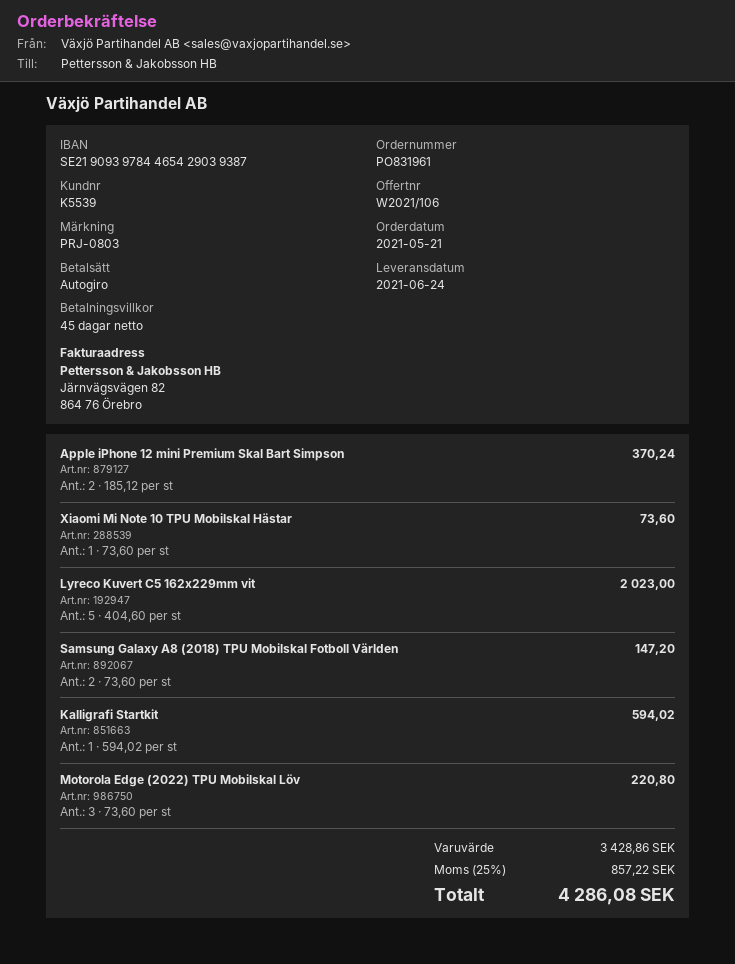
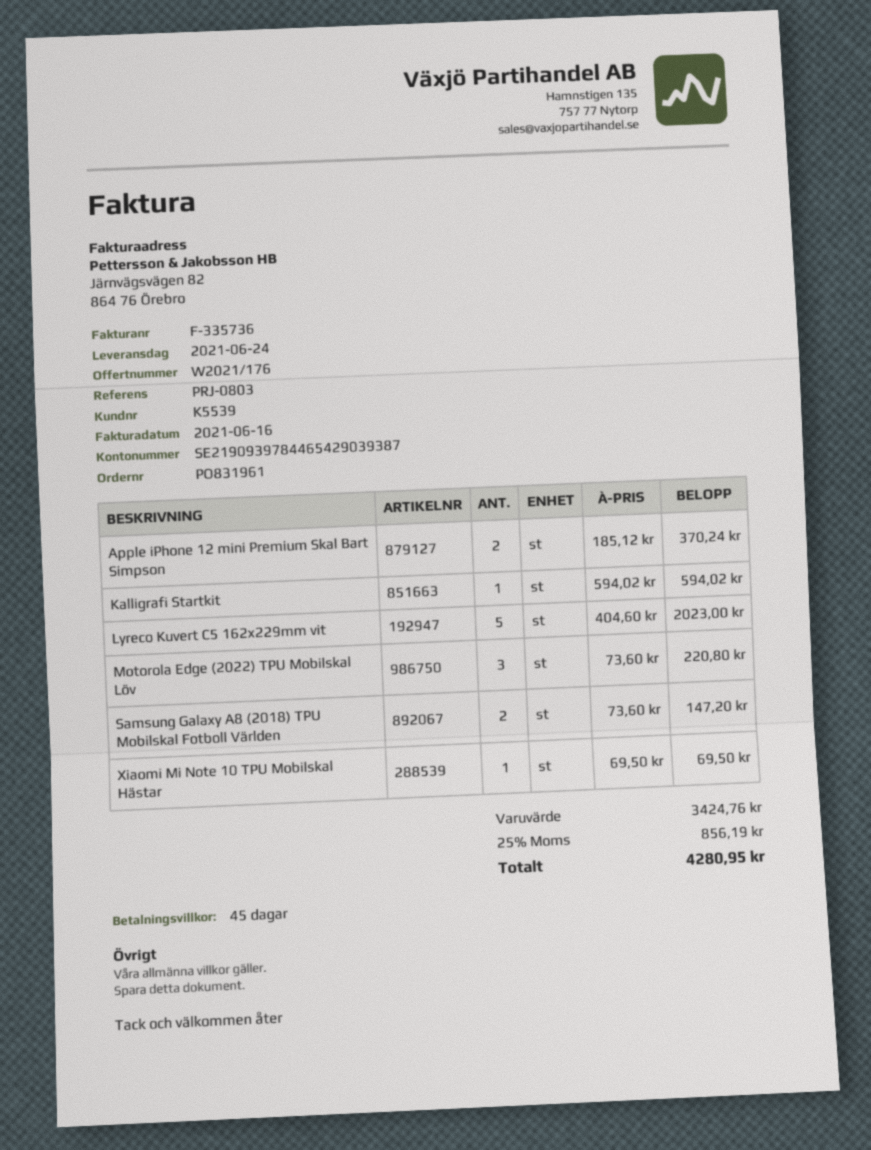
quote number: W2021/106 -> W2021/176
Xiaomi Mi Note 10 TPU Mobilskal Hästar: 1 x 73.60 = 73.60 -> 1 x 69.50 = 69.50
subtotal: 3428.86 -> 3424.76
tax: 25% = 857.22 -> 25% = 856.19
total: 4286.08 -> 4280.95

